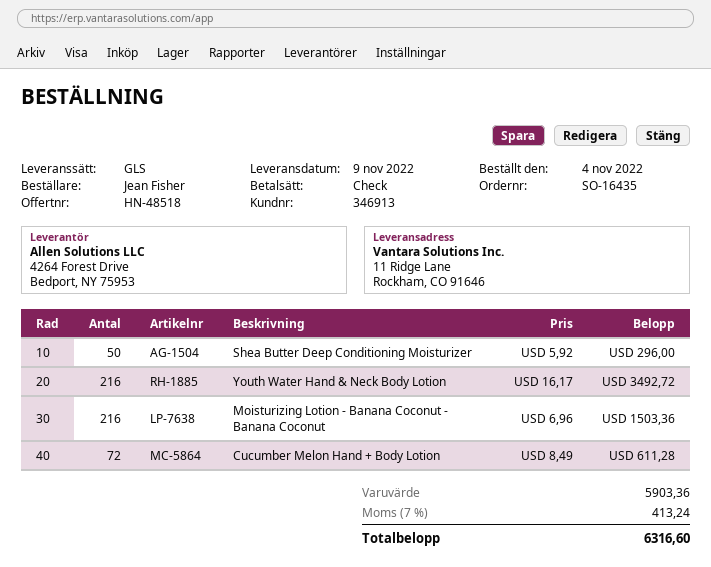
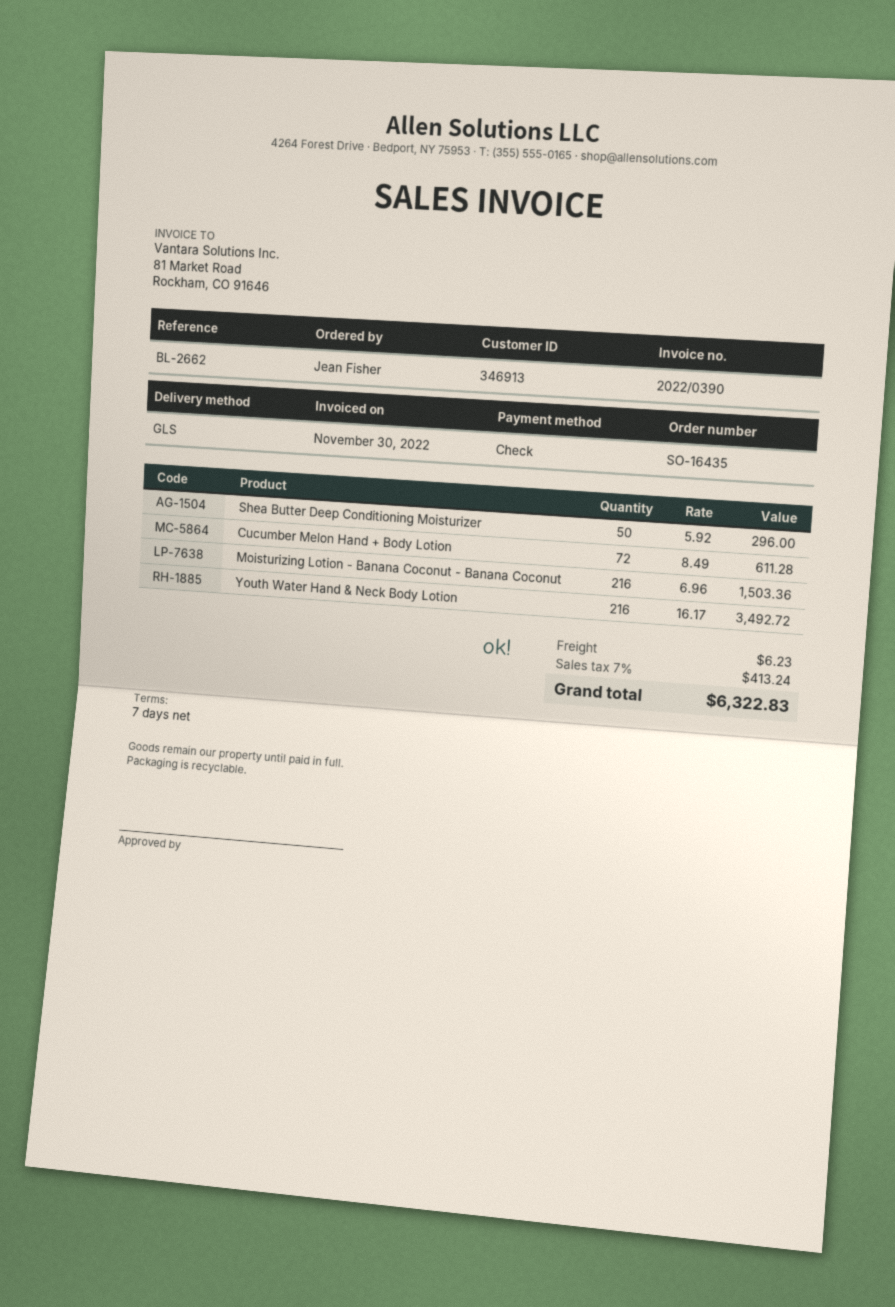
shipping: none -> 6.23
total: 6316.60 -> 6322.83

